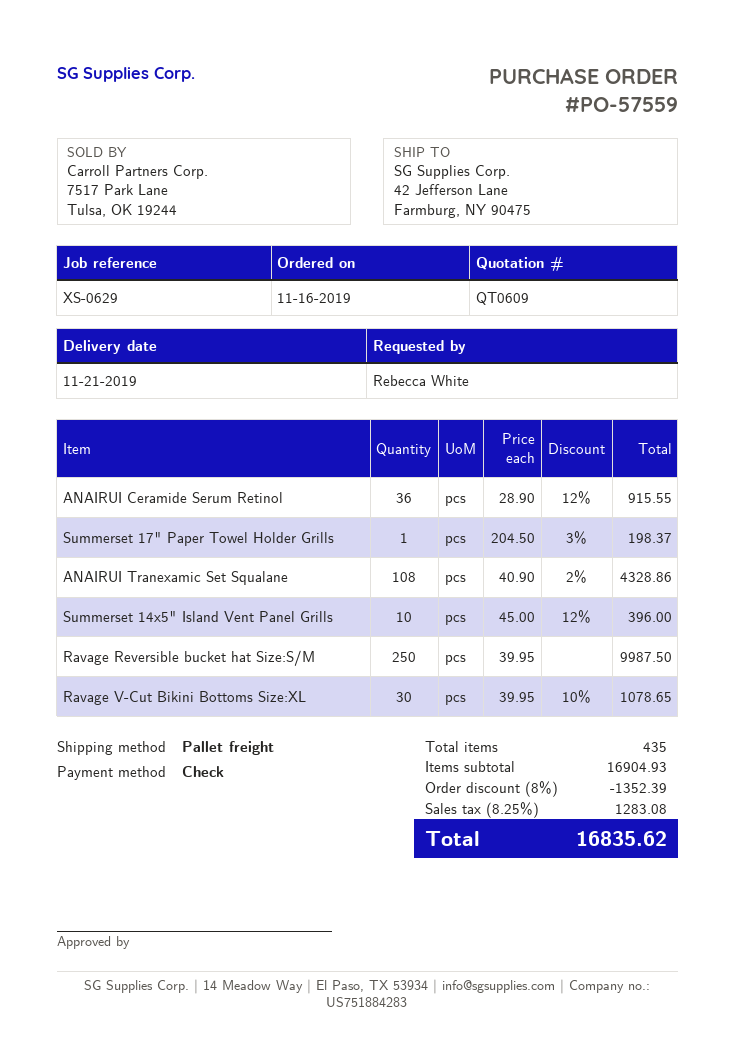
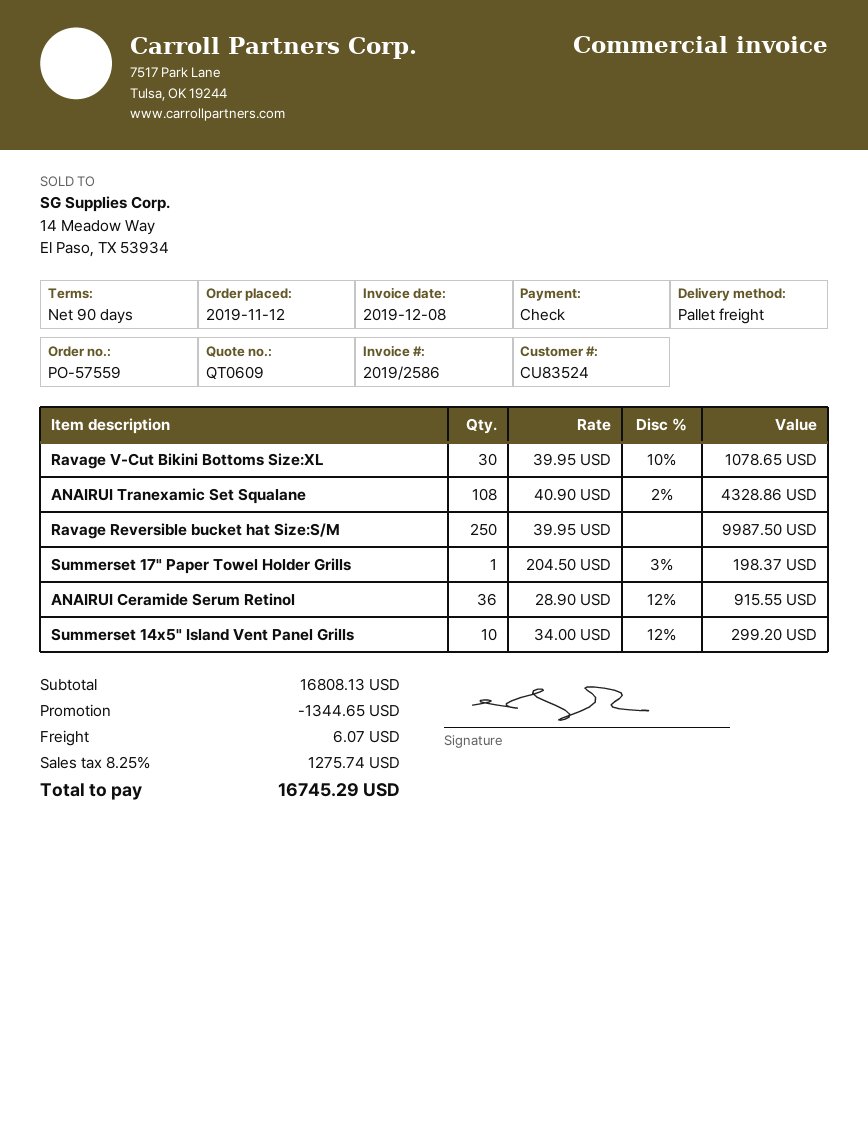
order date: 2019-11-16 -> 2019-11-12
Summerset 14x5" Island Vent Panel Grills: 10 x 45.00 - 12% = 396.00 -> 10 x 34.00 - 12% = 299.20
subtotal: 16904.93 -> 16808.13
discount: 1352.39 -> 1344.65
shipping: none -> 6.07
tax: 8.25% = 1283.08 -> 8.25% = 1275.74
total: 16835.62 -> 16745.29

